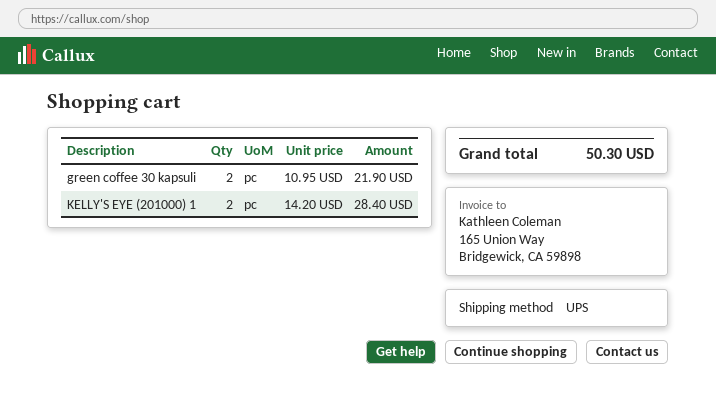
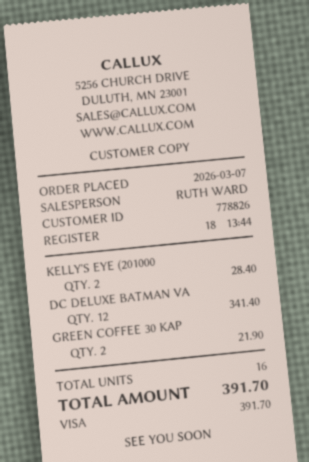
DC DELUXE BATMAN VA: none -> 12 for 341.40
total: 50.30 -> 391.70

